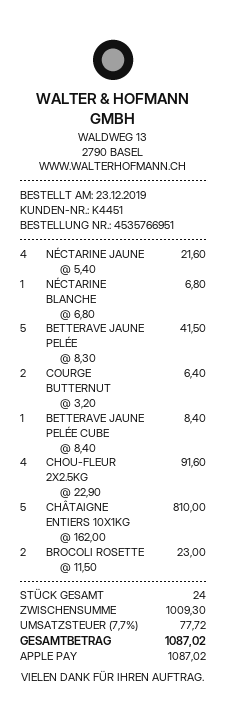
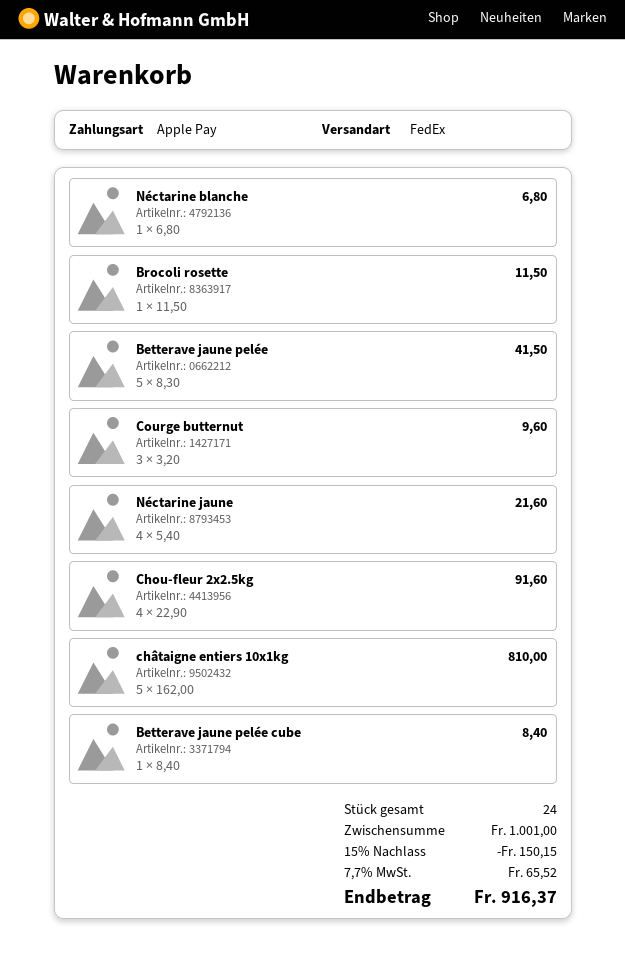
COURGE BUTTERNUT: 2 x 3.20 = 6.40 -> 3 x 3.20 = 9.60
BROCOLI ROSETTE: 2 x 11.50 = 23.00 -> 1 x 11.50 = 11.50
subtotal: 1009.30 -> 1001.00
discount: none -> 15% = 150.15
tax: 7.7% = 77.72 -> 7.7% = 65.52
total: 1087.02 -> 916.37

